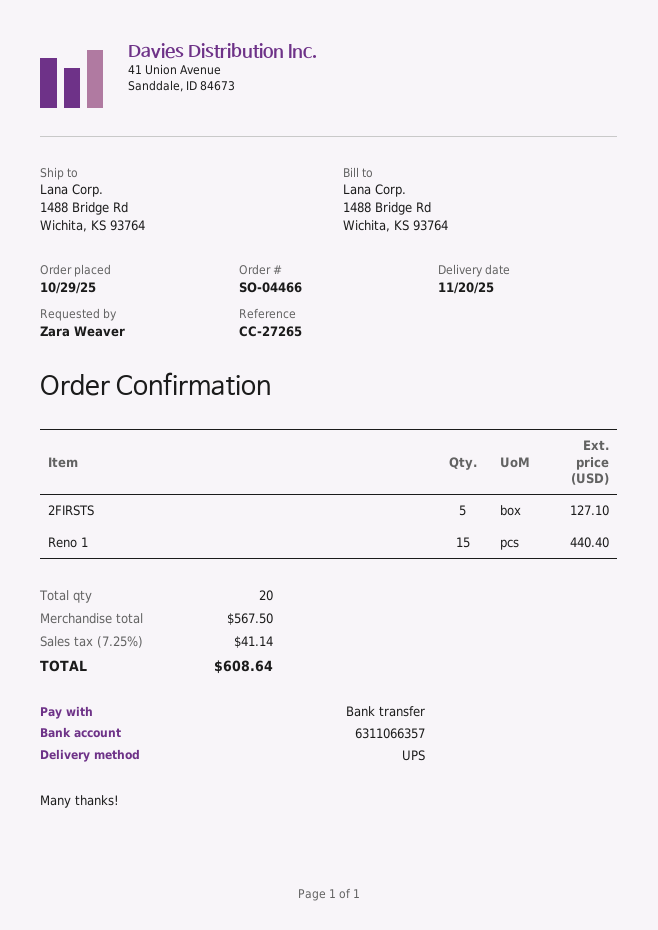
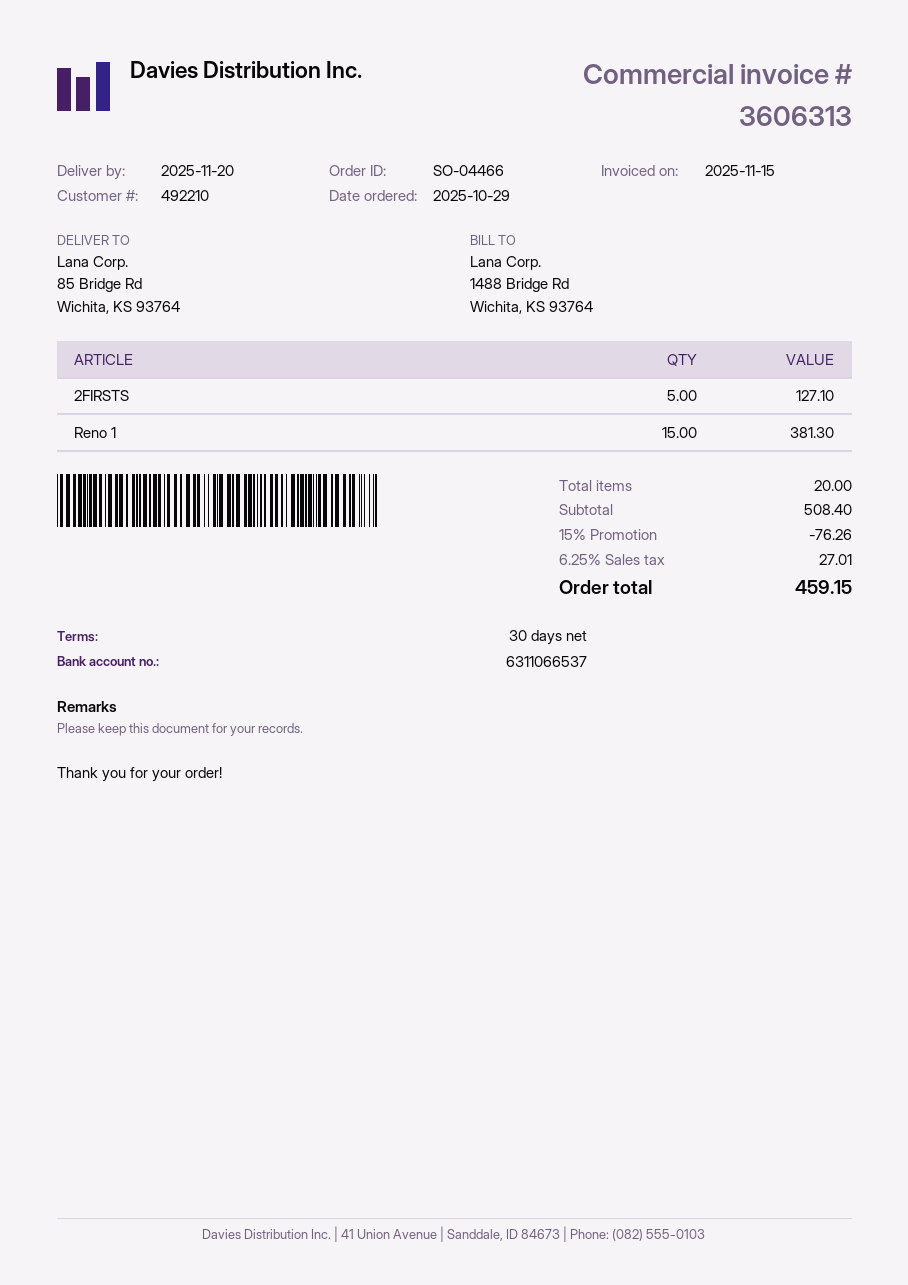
bank account: 6311066357 -> 6311066537
ship to: 1488 Bridge Rd, Wichita, KS 93764 -> 85 Bridge Rd, Wichita, KS 93764
Reno 1: 15 for 440.40 -> 15 for 381.30
subtotal: 567.50 -> 508.40
discount: none -> 15% = 76.26
tax: 7.25% = 41.14 -> 6.25% = 27.01
total: 608.64 -> 459.15

